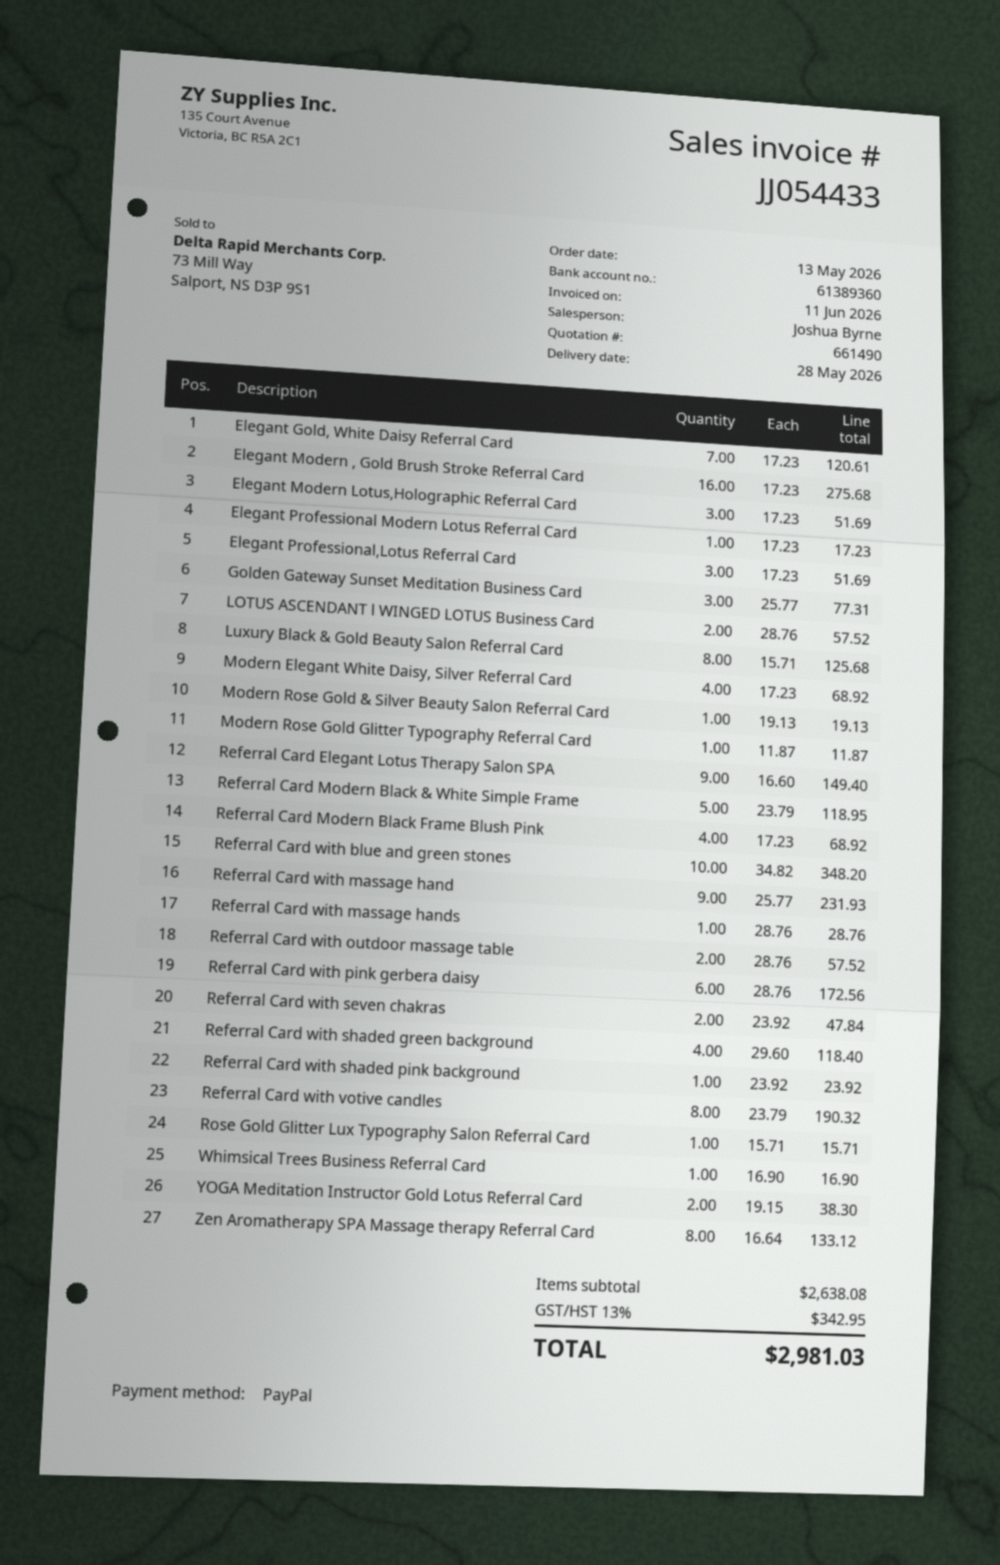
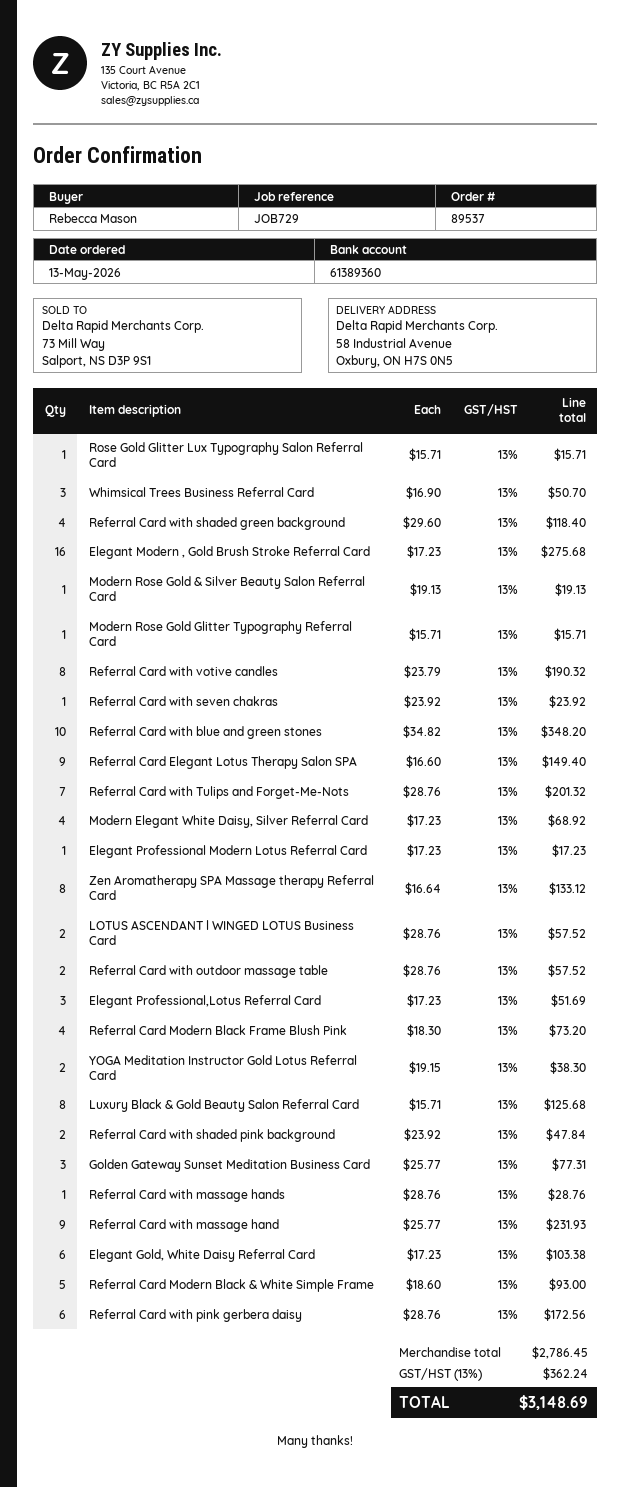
Elegant Gold, White Daisy Referral Card: 7 x 17.23 = 120.61 -> 6 x 17.23 = 103.38
Elegant Modern Lotus,Holographic Referral Card: 3 x 17.23 = 51.69 -> none
Modern Rose Gold Glitter Typography Referral Card: 1 x 11.87 = 11.87 -> 1 x 15.71 = 15.71
Referral Card Modern Black & White Simple Frame: 5 x 23.79 = 118.95 -> 5 x 18.60 = 93.00
Referral Card Modern Black Frame Blush Pink: 4 x 17.23 = 68.92 -> 4 x 18.30 = 73.20
Referral Card with seven chakras: 2 x 23.92 = 47.84 -> 1 x 23.92 = 23.92
Referral Card with shaded pink background: 1 x 23.92 = 23.92 -> 2 x 23.92 = 47.84
Whimsical Trees Business Referral Card: 1 x 16.90 = 16.90 -> 3 x 16.90 = 50.70
Referral Card with Tulips and Forget-Me-Nots: none -> 7 x 28.76 = 201.32
subtotal: 2638.08 -> 2786.45
tax: 13% = 342.95 -> 13% = 362.24
total: 2981.03 -> 3148.69

